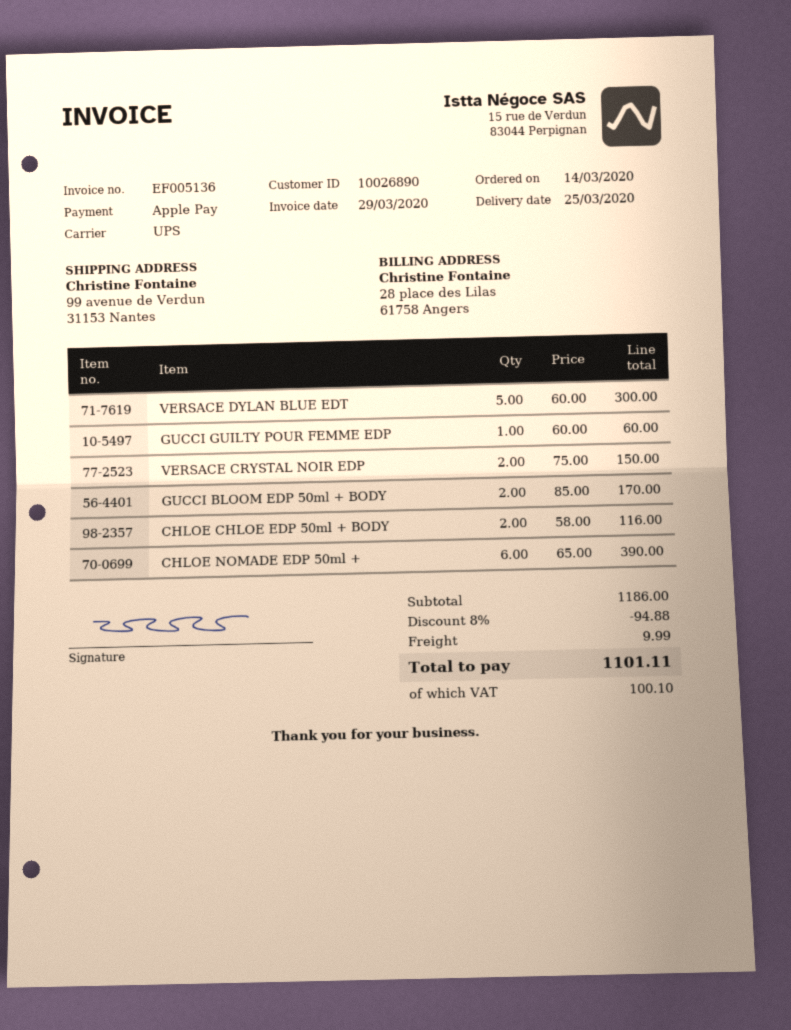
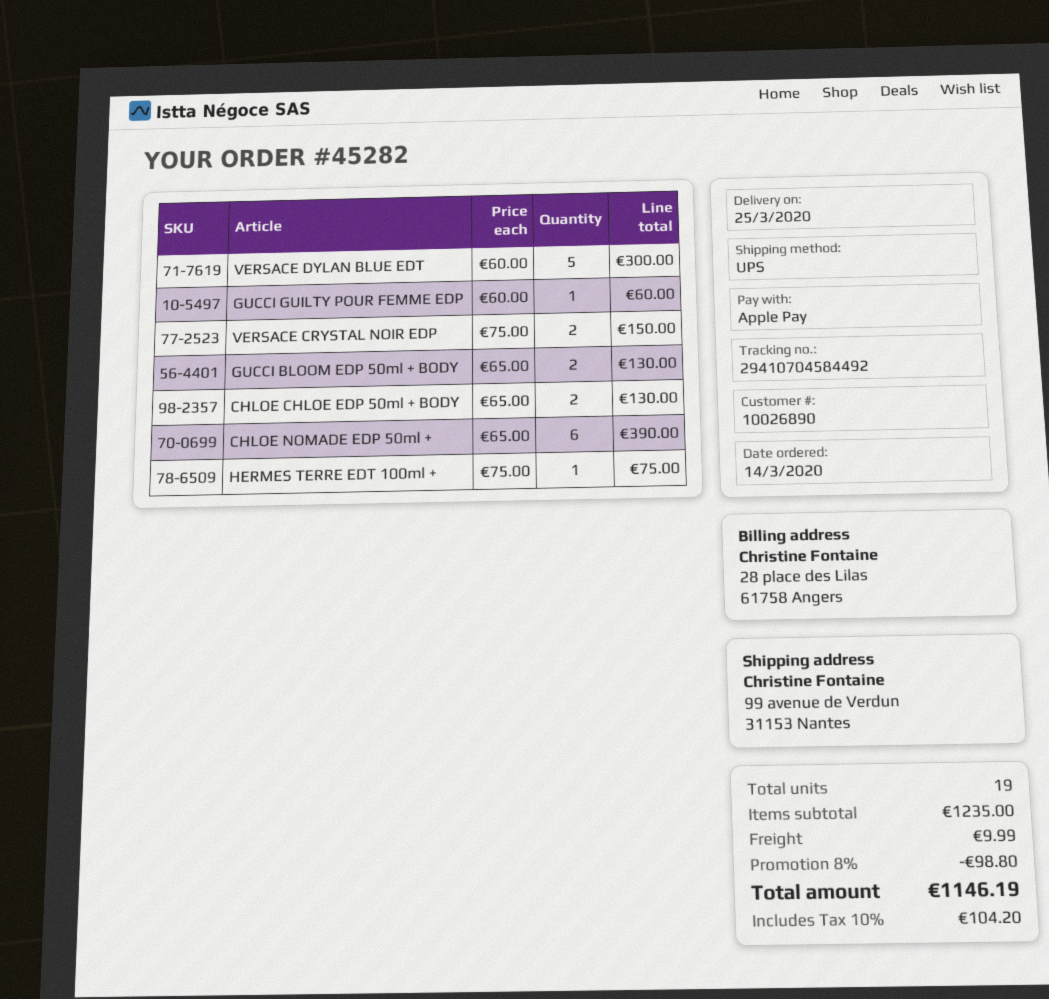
GUCCI BLOOM EDP 50ml + BODY: 2 x 85.00 = 170.00 -> 2 x 65.00 = 130.00
CHLOE CHLOE EDP 50ml + BODY: 2 x 58.00 = 116.00 -> 2 x 65.00 = 130.00
HERMES TERRE EDT 100ml +: none -> 1 x 75.00 = 75.00
subtotal: 1186.00 -> 1235.00
discount: 8% = 94.88 -> 8% = 98.80
tax: 100.10 -> 104.20
total: 1101.11 -> 1146.19

